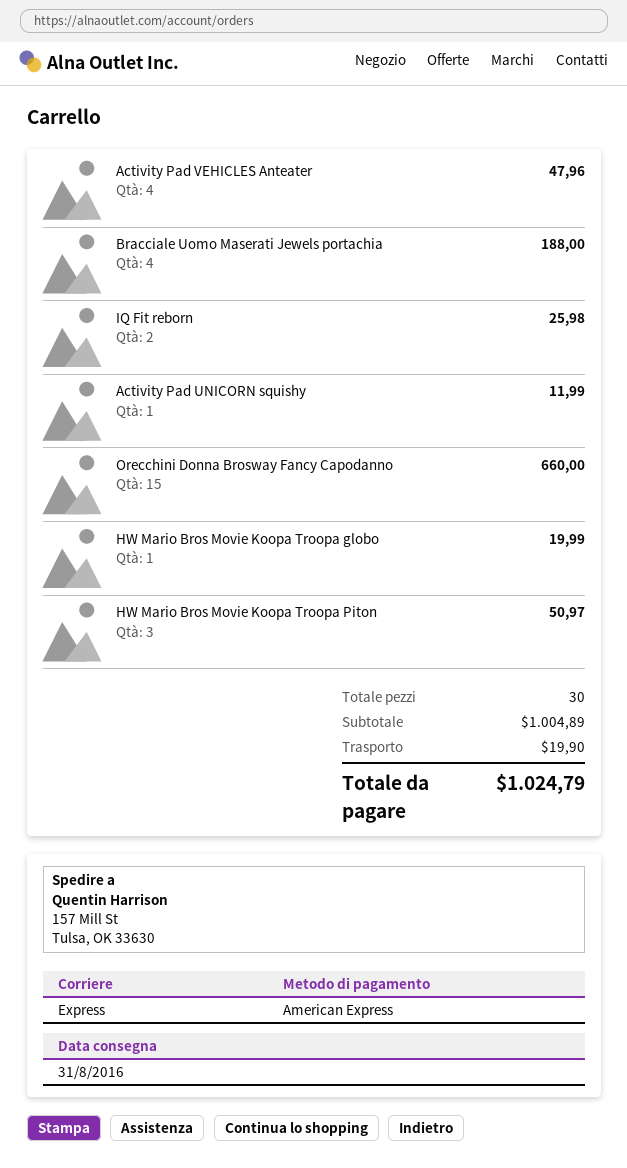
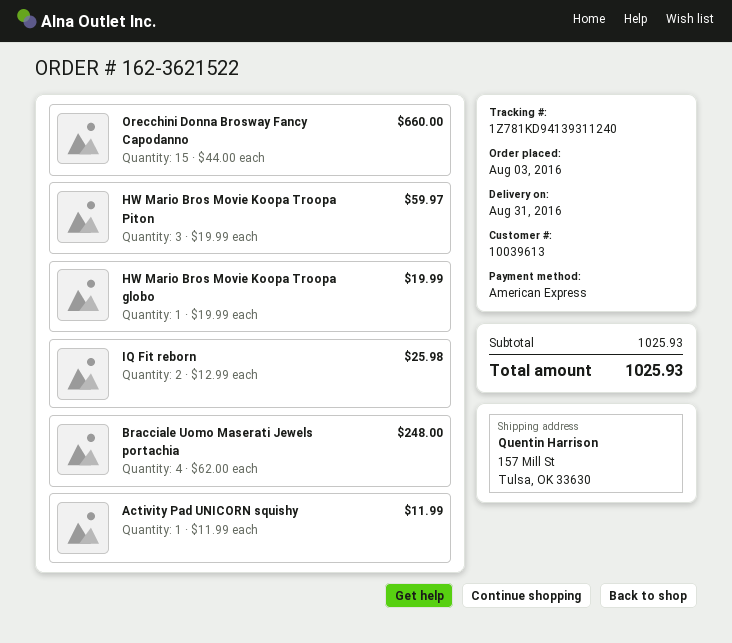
Activity Pad VEHICLES Anteater: 4 for 47.96 -> none
Bracciale Uomo Maserati Jewels portachia: 4 for 188.00 -> 4 for 248.00
HW Mario Bros Movie Koopa Troopa Piton: 3 for 50.97 -> 3 for 59.97
subtotal: 1004.89 -> 1025.93
shipping: 19.90 -> none
total: 1024.79 -> 1025.93

